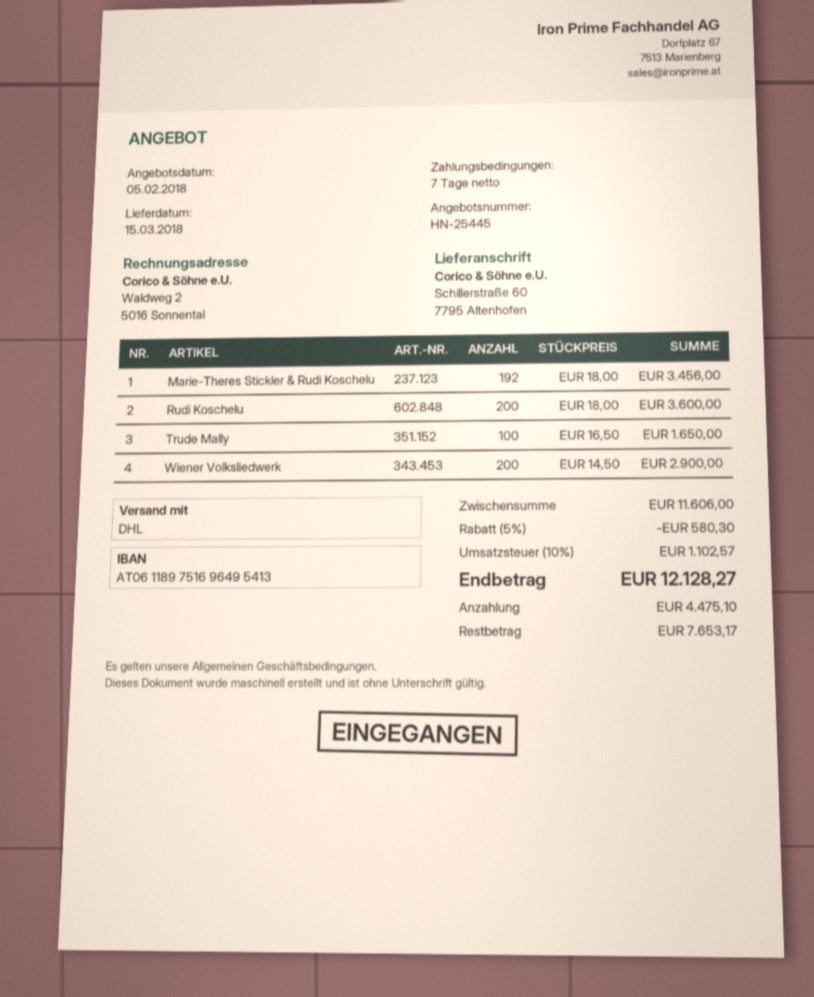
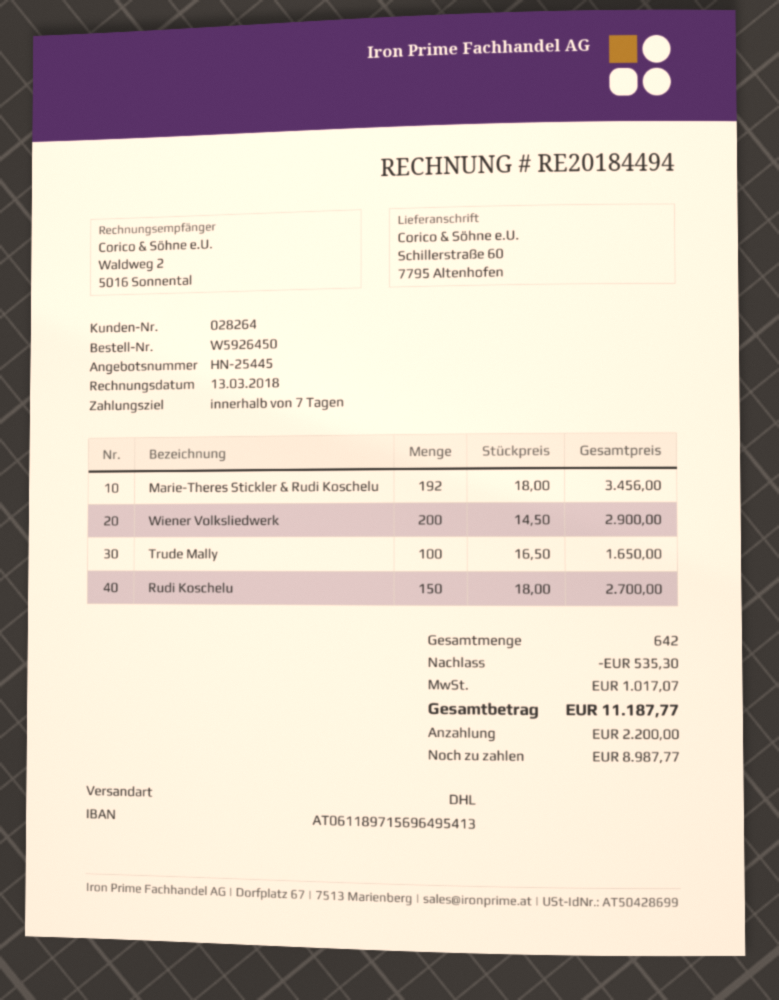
bank account: AT061189751696495413 -> AT061189715696495413
Rudi Koschelu: 200 x 18.00 = 3600.00 -> 150 x 18.00 = 2700.00
discount: 580.30 -> 535.30
tax: 1102.57 -> 1017.07
total: 12128.27 -> 11187.77
deposit: 4475.10 -> 2200.00
balance: 7653.17 -> 8987.77

